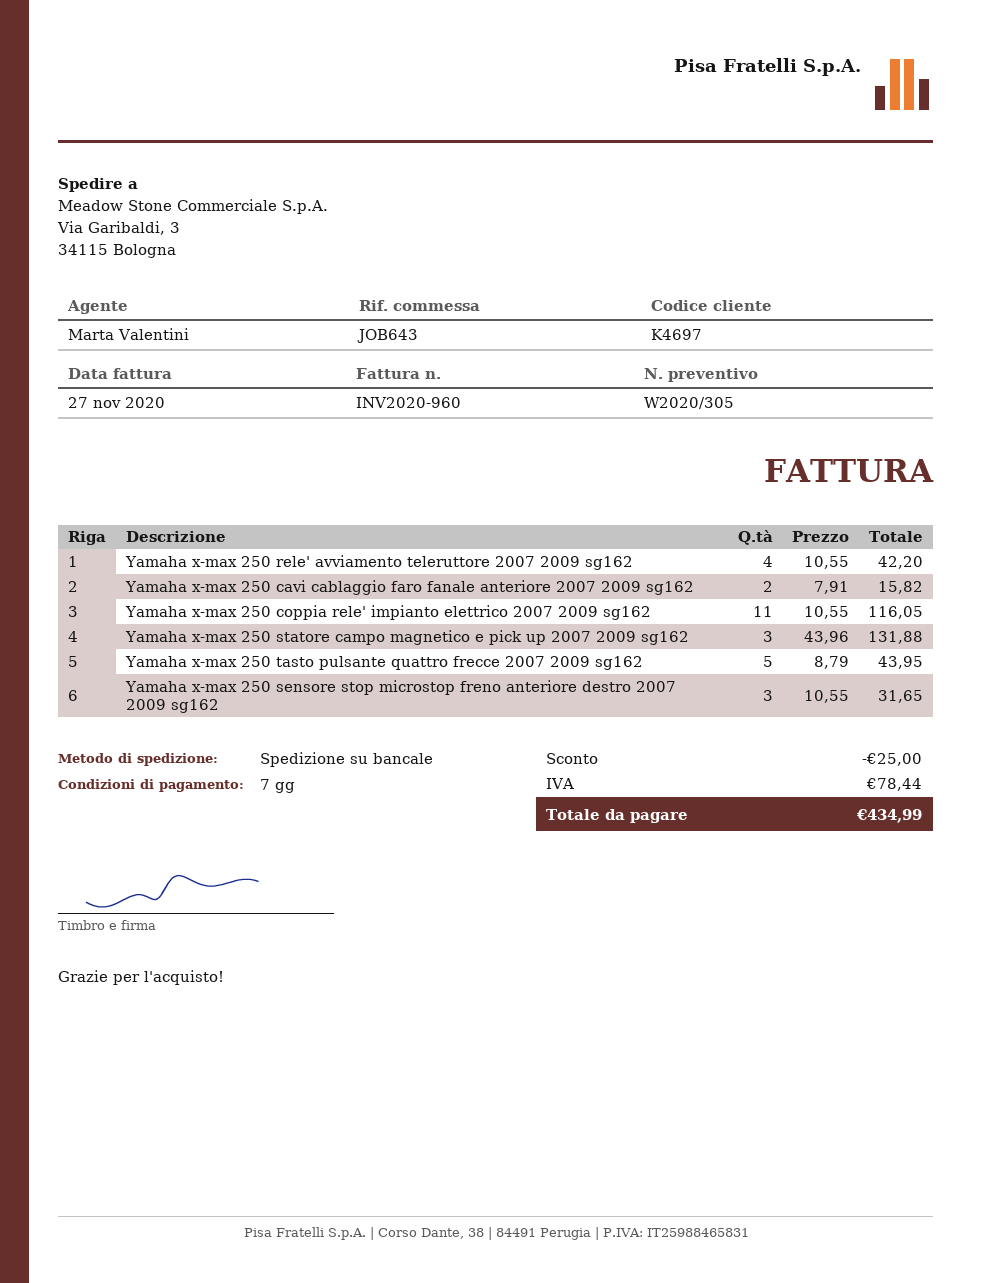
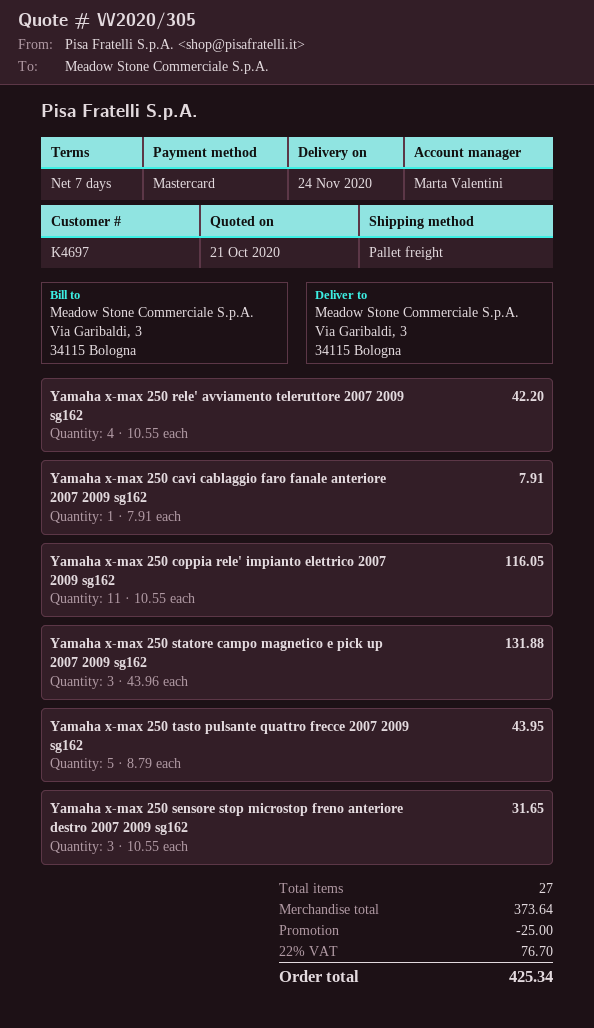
Yamaha x-max 250 cavi cablaggio faro fanale anteriore 2007 2009 sg162: 2 x 7.91 = 15.82 -> 1 x 7.91 = 7.91
tax: 78.44 -> 76.70
total: 434.99 -> 425.34

